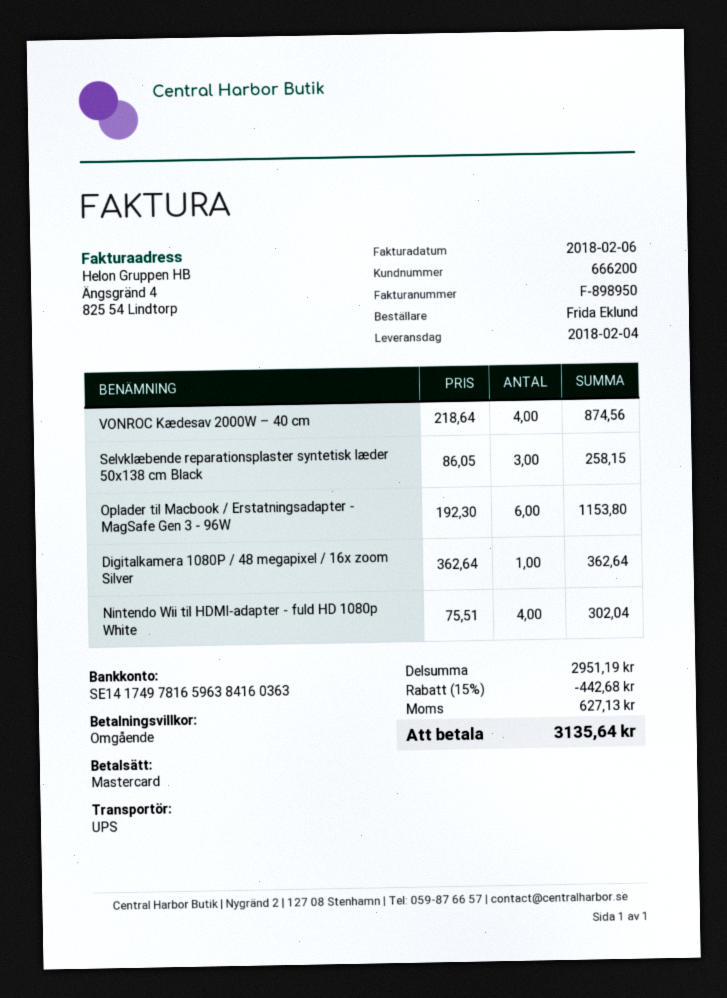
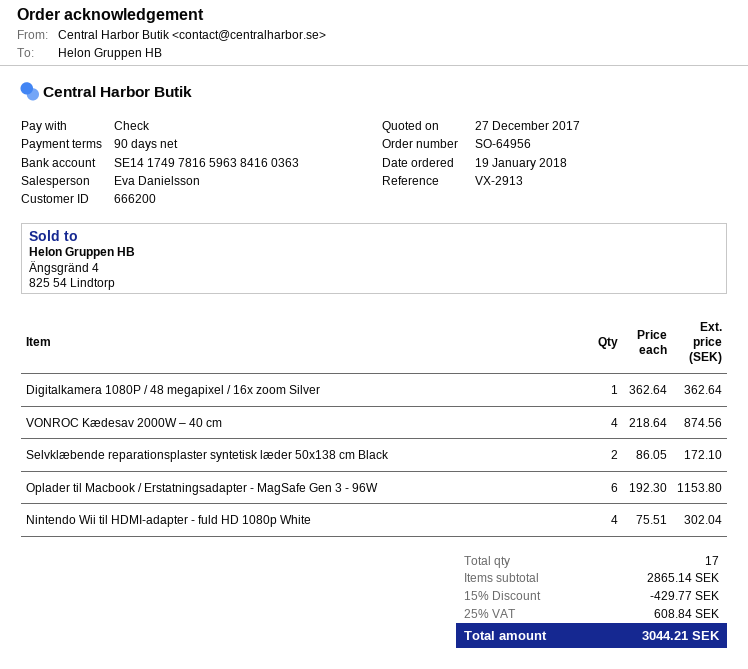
payment terms: on receipt -> 90 days
payment method: Mastercard -> cheque
Selvklæbende reparationsplaster syntetisk læder 50x138 cm Black: 3 x 86.05 = 258.15 -> 2 x 86.05 = 172.10
subtotal: 2951.19 -> 2865.14
discount: 15% = 442.68 -> 15% = 429.77
tax: 627.13 -> 608.84
total: 3135.64 -> 3044.21

